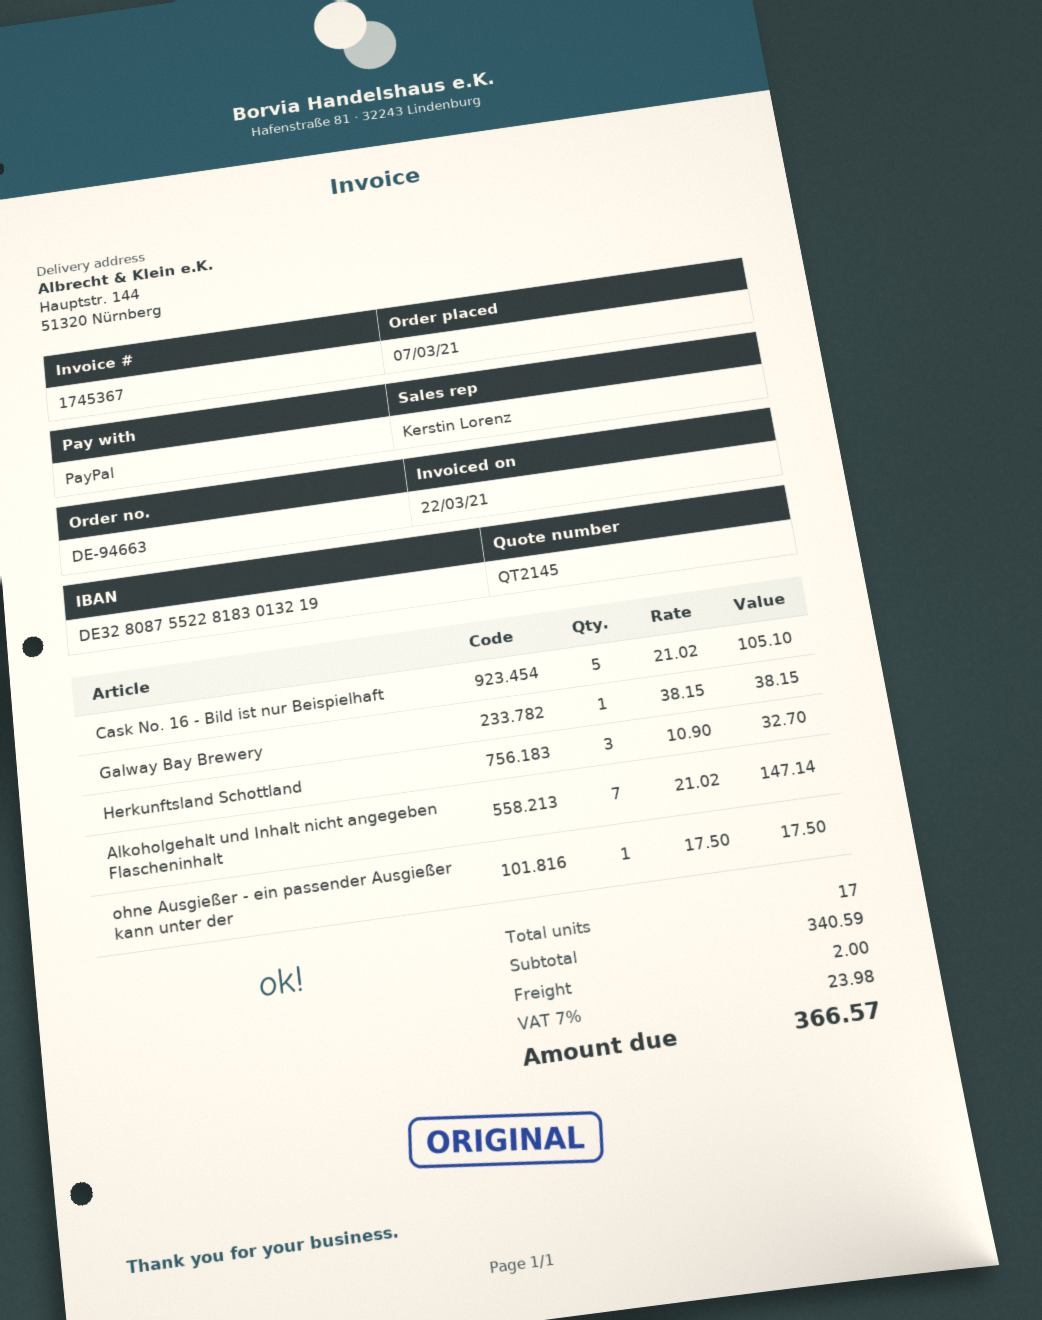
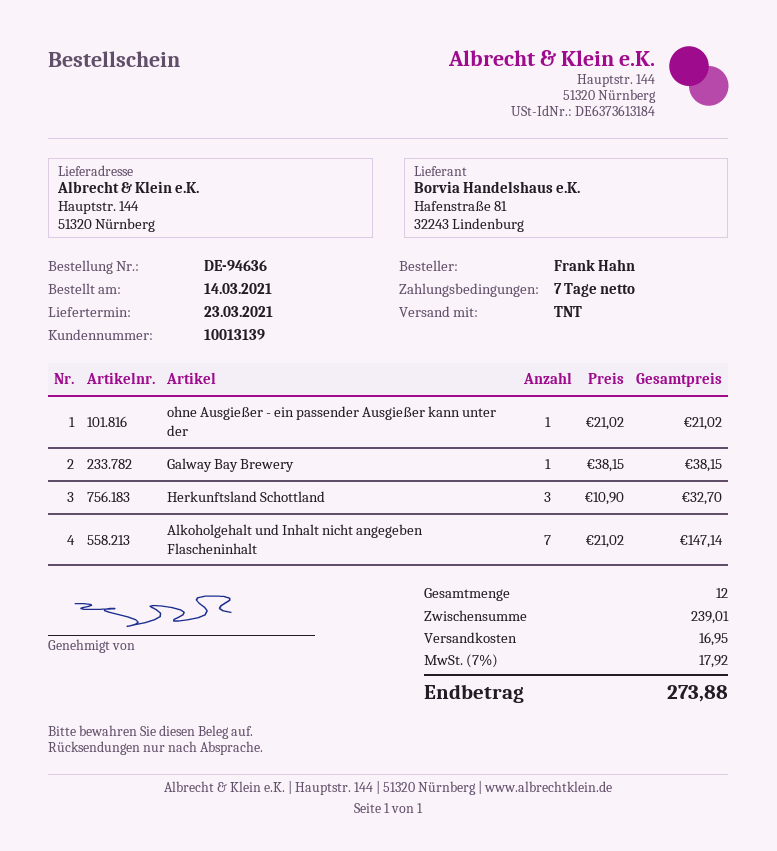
order number: DE-94663 -> DE-94636
order date: 2021-03-07 -> 2021-03-14
Cask No. 16 - Bild ist nur Beispielhaft: 5 x 21.02 = 105.10 -> none
ohne Ausgießer - ein passender Ausgießer kann unter der: 1 x 17.50 = 17.50 -> 1 x 21.02 = 21.02
total quantity: 17 -> 12
subtotal: 340.59 -> 239.01
shipping: 2.00 -> 16.95
tax: 7% = 23.98 -> 7% = 17.92
total: 366.57 -> 273.88

